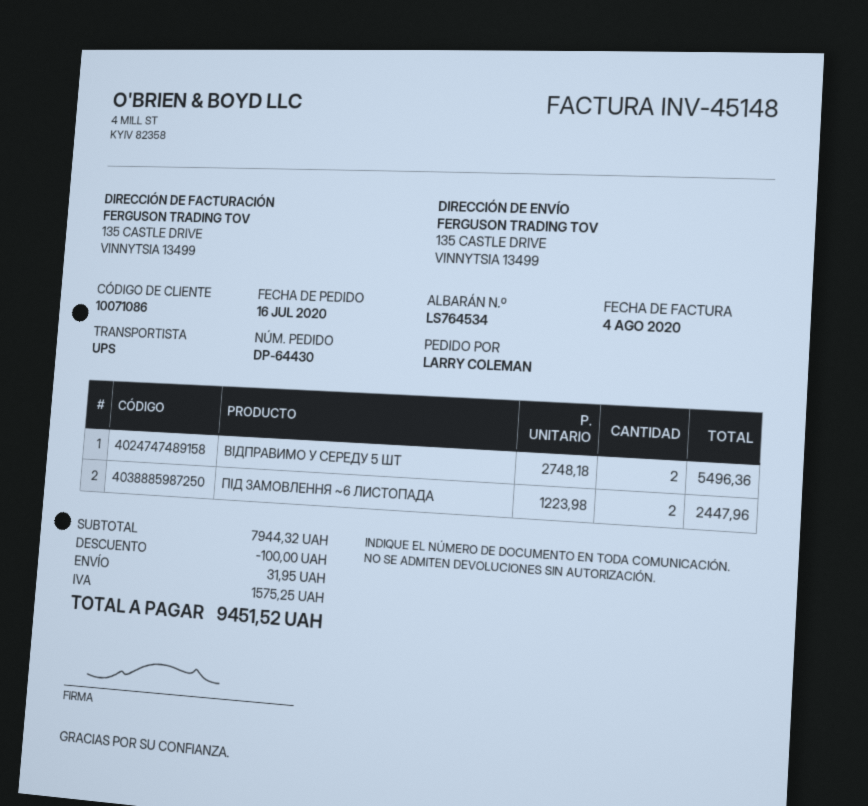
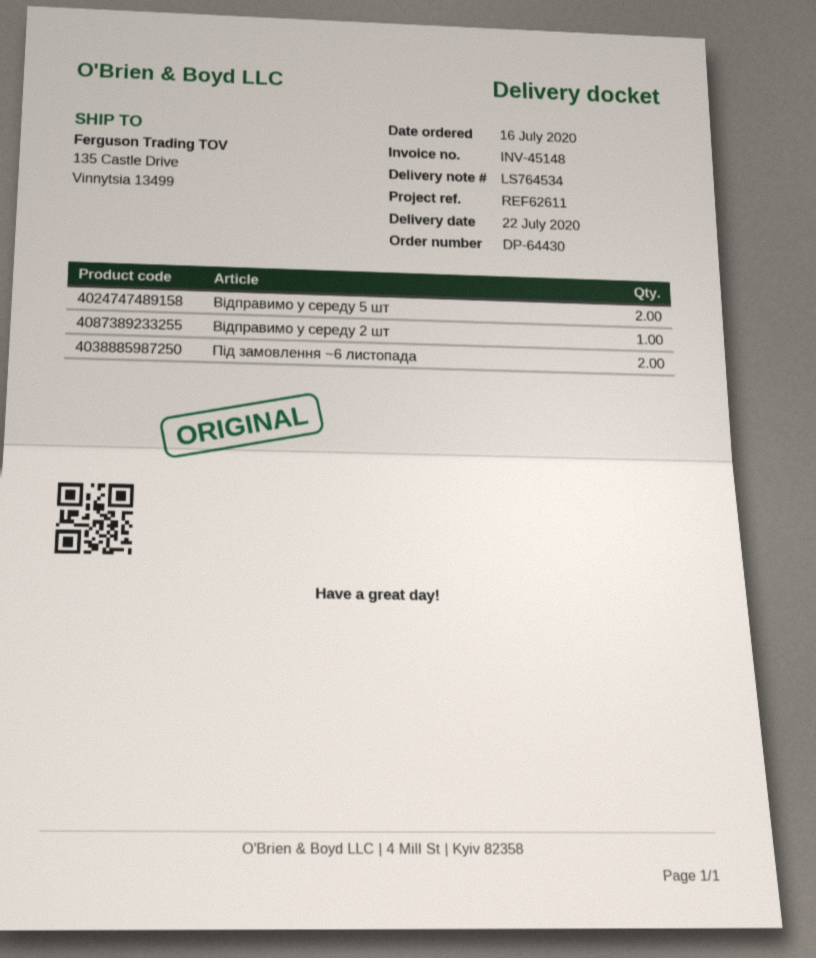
Відправимо у середу 2 шт: none -> 1

